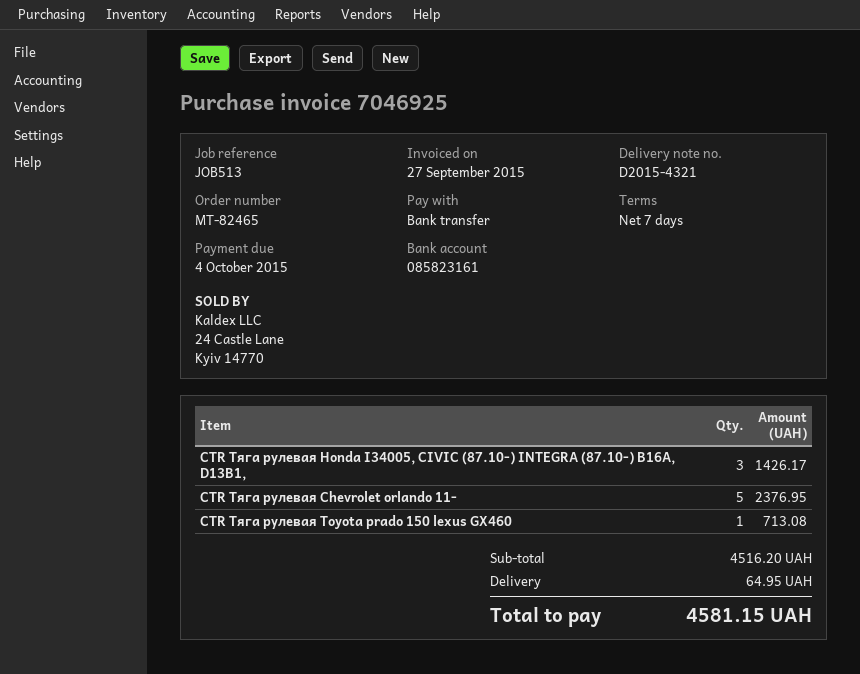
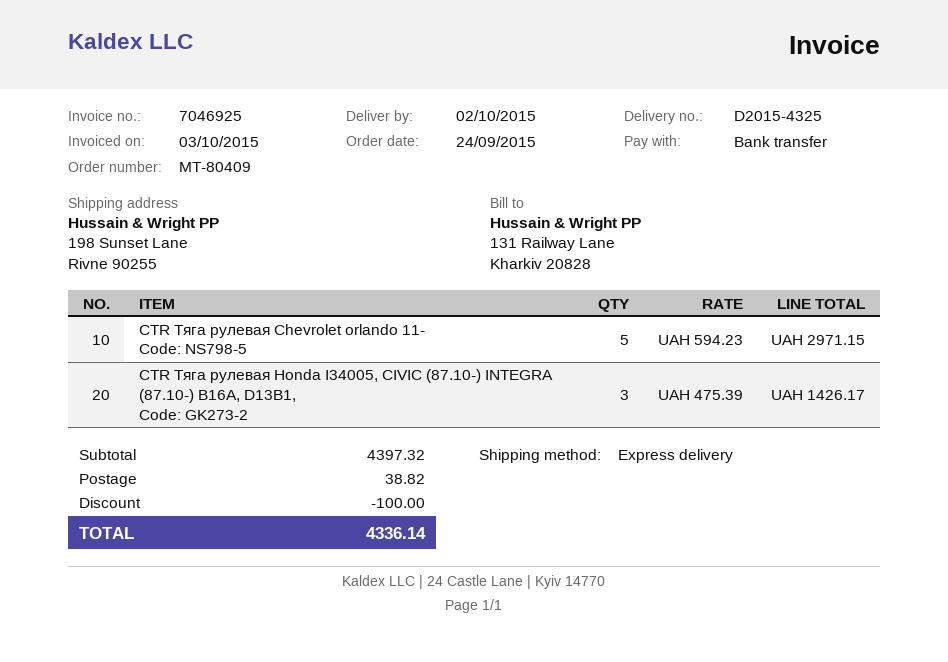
order number: MT-82465 -> MT-80409
delivery note number: D2015-4321 -> D2015-4325
invoice date: 2015-09-27 -> 2015-10-03
CTR Тяга рулевая Chevrolet orlando 11-: 5 for 2376.95 -> 5 for 2971.15
CTR Тяга рулевая Toyota prado 150 lexus GX460: 1 for 713.08 -> none
subtotal: 4516.20 -> 4397.32
discount: none -> 100.00
shipping: 64.95 -> 38.82
total: 4581.15 -> 4336.14

